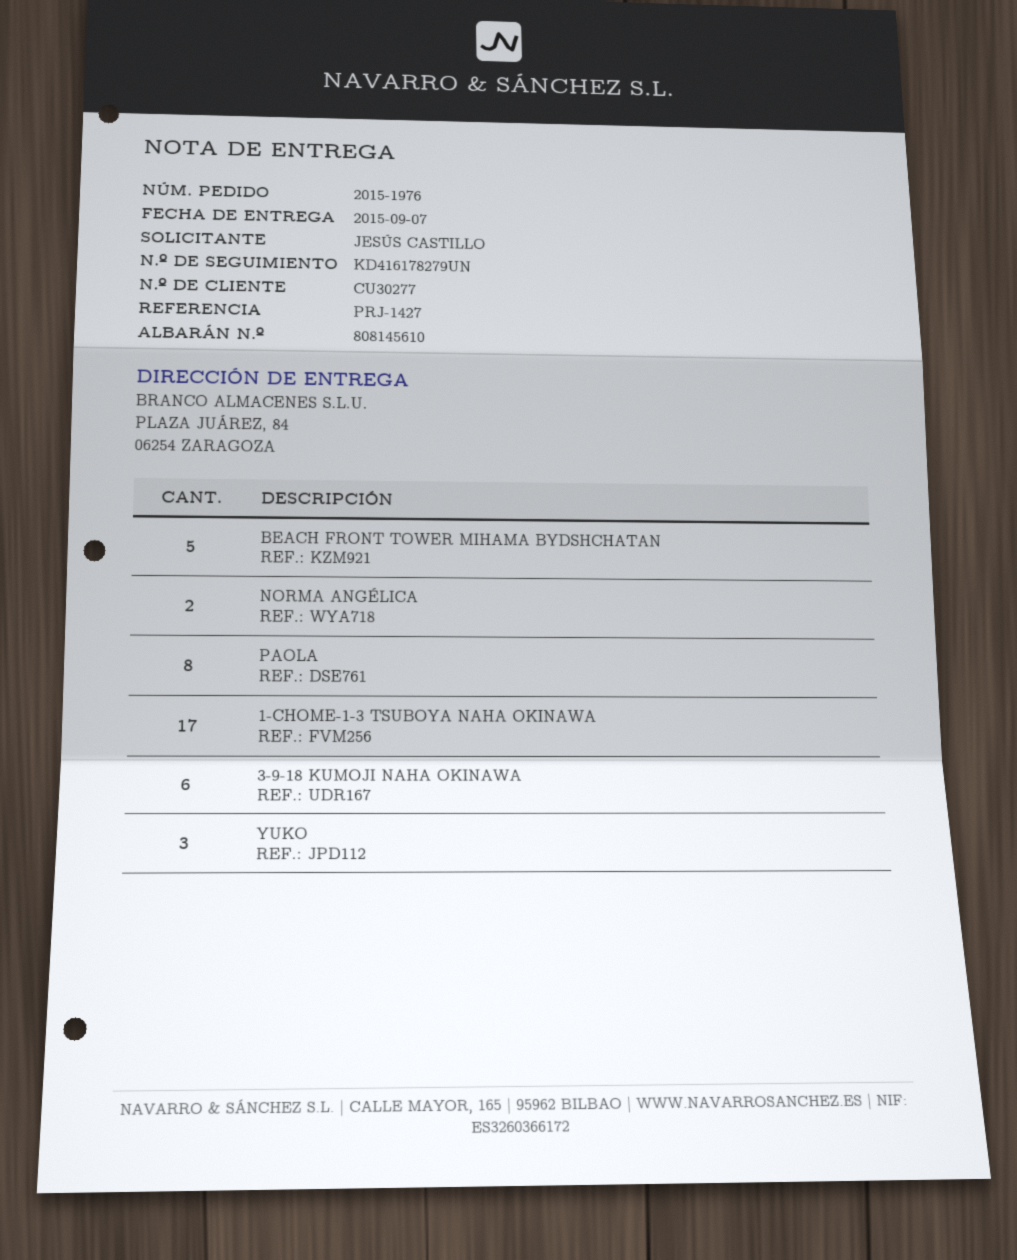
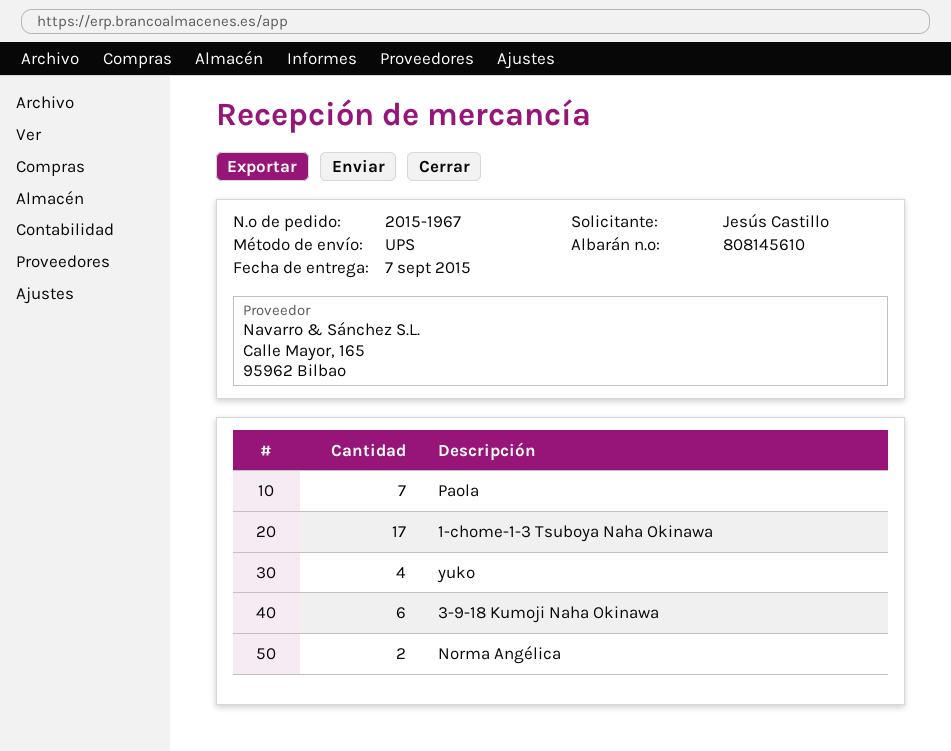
order number: 2015-1976 -> 2015-1967
BEACH FRONT TOWER MIHAMA BYDSHCHATAN: 5 -> none
PAOLA: 8 -> 7
YUKO: 3 -> 4

